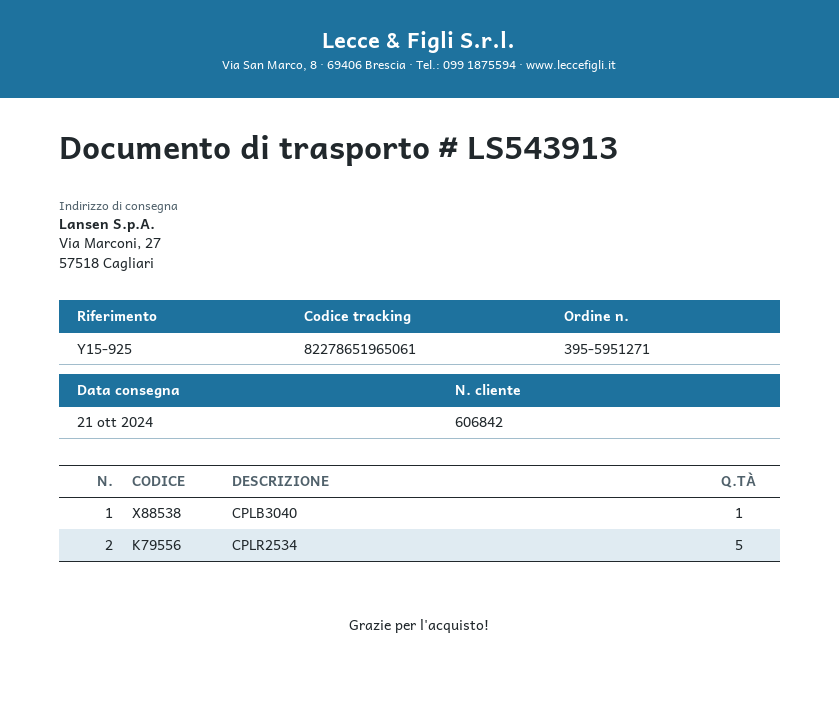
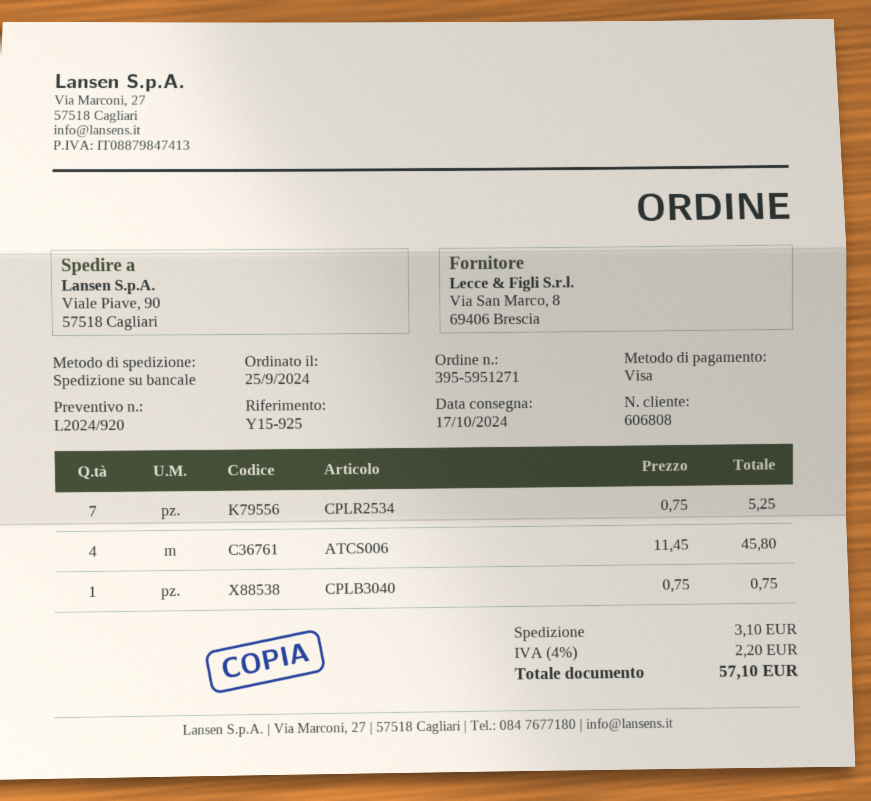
delivery date: 2024-10-21 -> 2024-10-17
customer number: 606842 -> 606808
ship to: Via Marconi, 27, 57518 Cagliari -> Viale Piave, 90, 57518 Cagliari
CPLR2534: 5 -> 7
ATCS006: none -> 4

